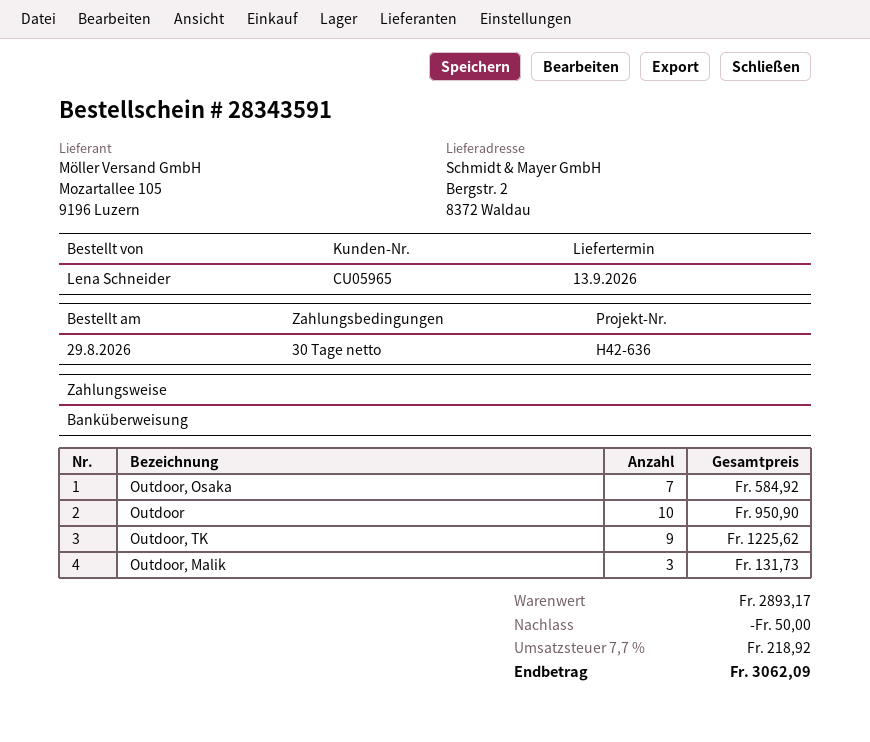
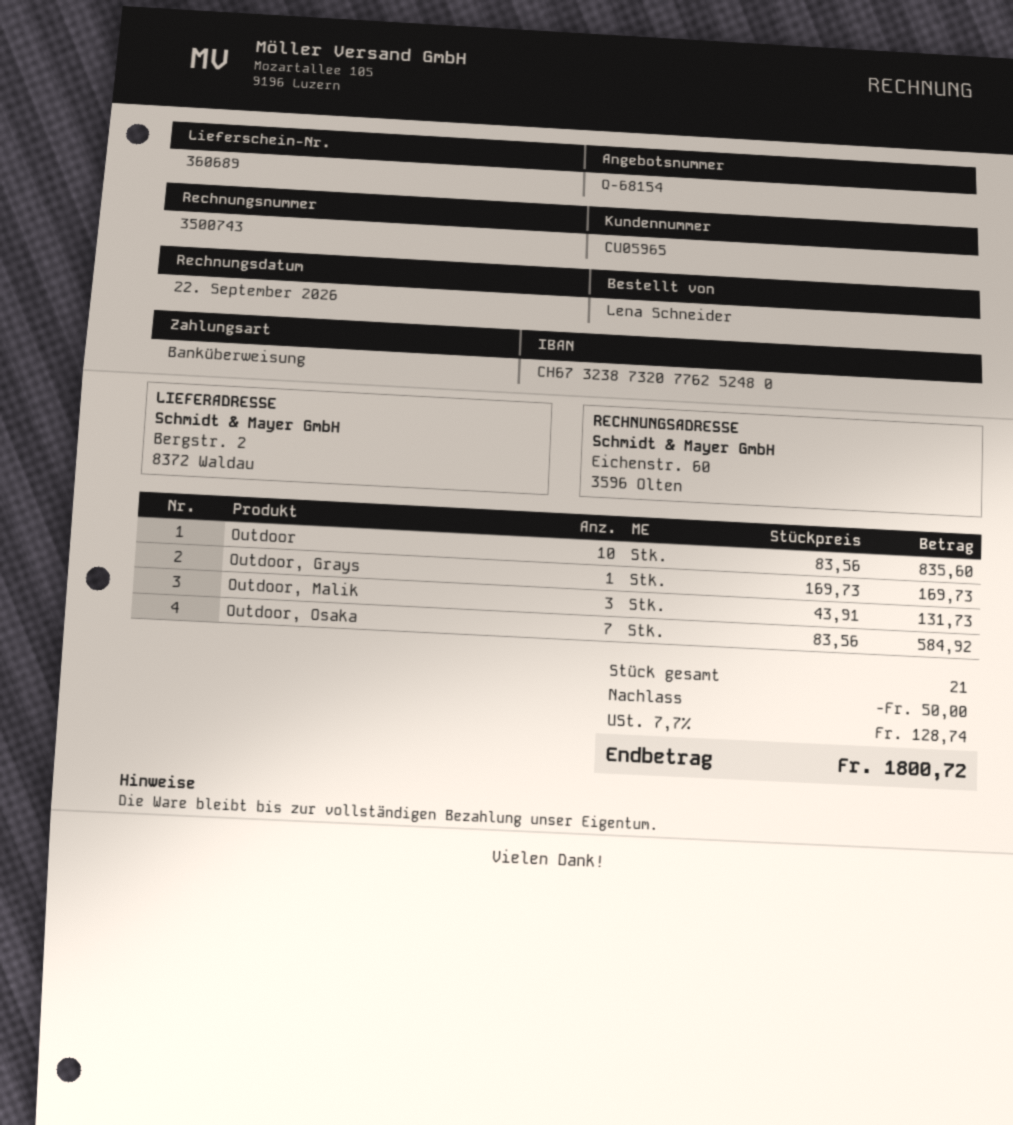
Outdoor: 10 for 950.90 -> 10 for 835.60
Outdoor, TK: 9 for 1225.62 -> none
Outdoor, Grays: none -> 1 for 169.73
tax: 7.7% = 218.92 -> 7.7% = 128.74
total: 3062.09 -> 1800.72

